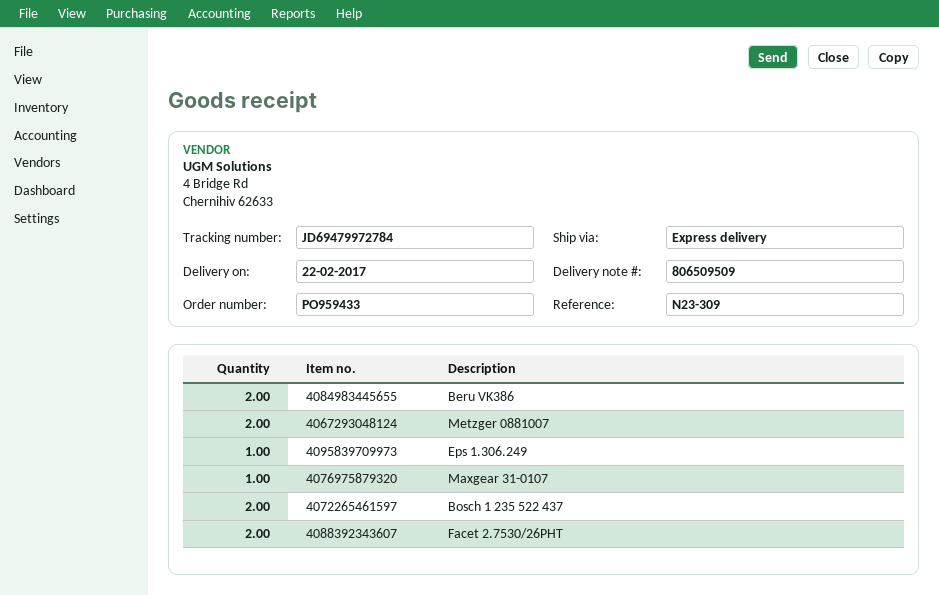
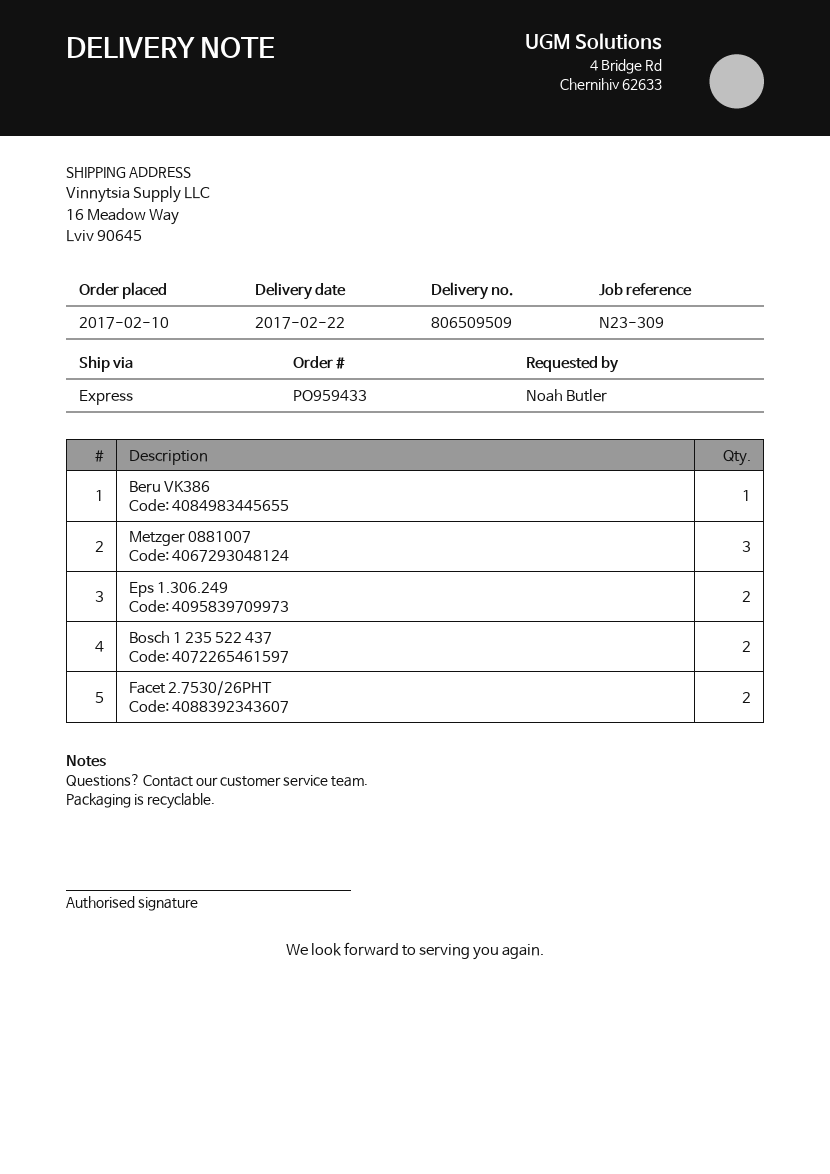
Beru VK386: 2 -> 1
Metzger 0881007: 2 -> 3
Eps 1.306.249: 1 -> 2
Maxgear 31-0107: 1 -> none

